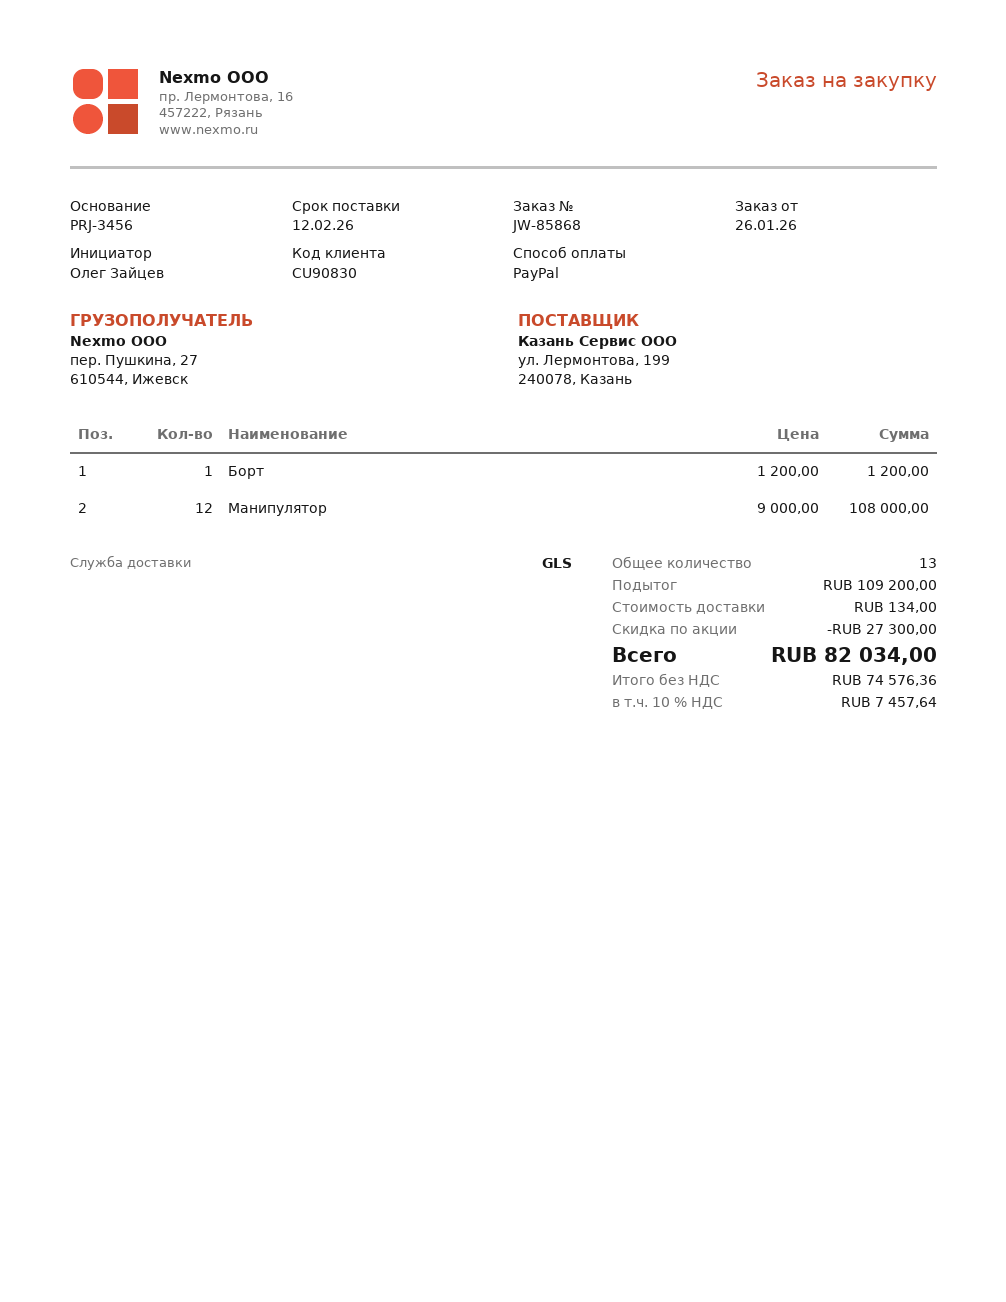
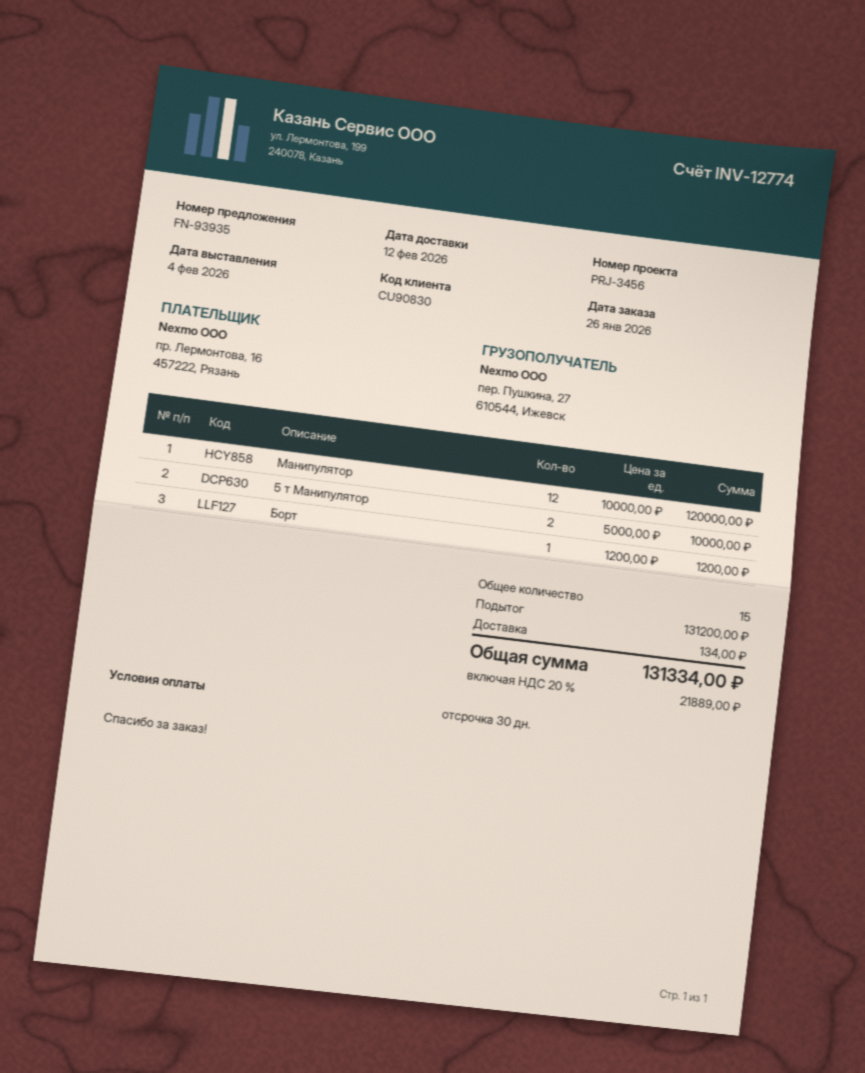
Манипулятор: 12 x 9000.00 = 108000.00 -> 12 x 10000.00 = 120000.00
5 т Манипулятор: none -> 2 x 5000.00 = 10000.00
total quantity: 13 -> 15
subtotal: 109200.00 -> 131200.00
discount: 27300.00 -> none
tax: 10% = 7457.64 -> 20% = 21889.00
total: 82034.00 -> 131334.00

